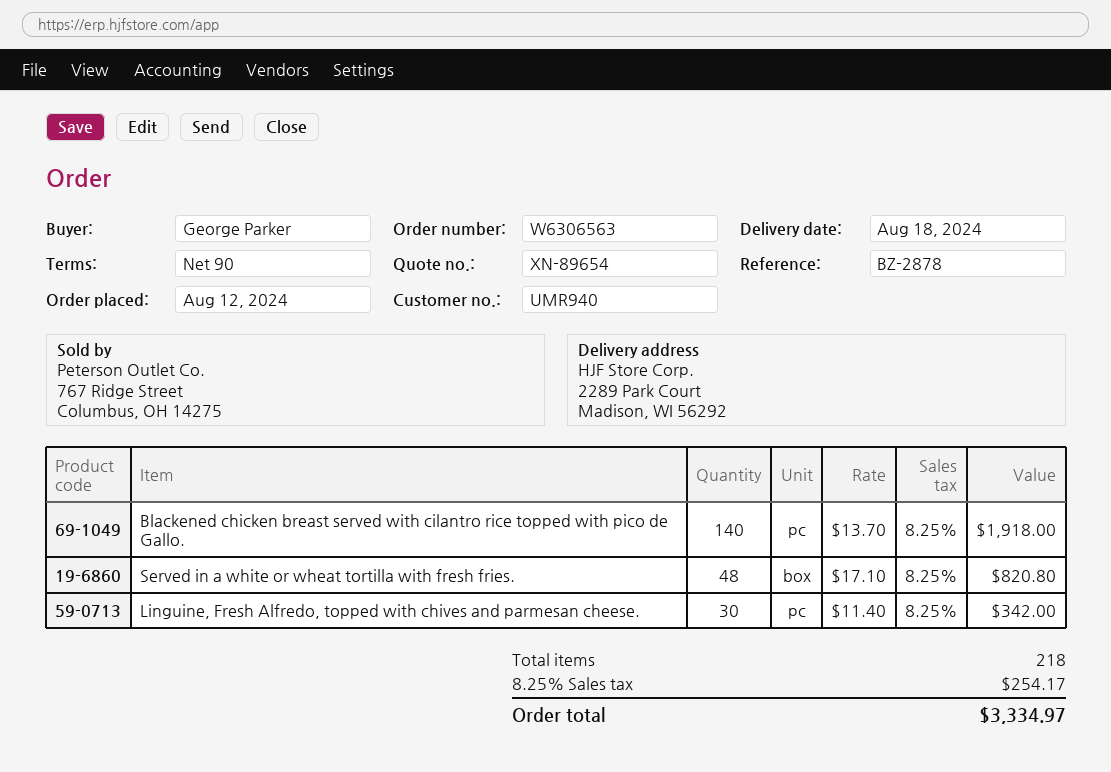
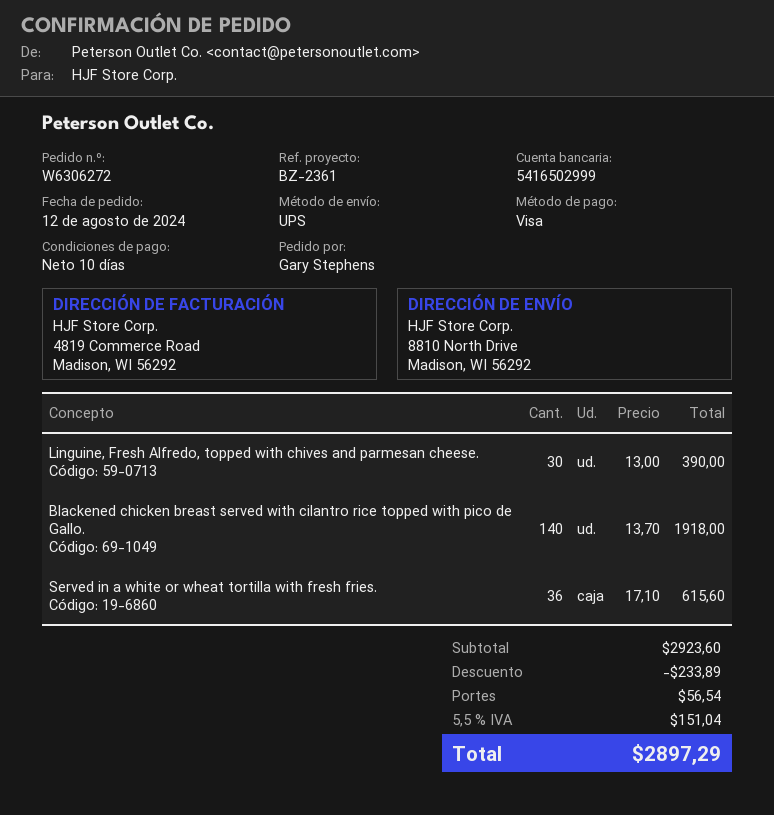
order number: W6306563 -> W6306272
payment terms: 90 days -> 10 days
reference: BZ-2878 -> BZ-2361
ordered by: George Parker -> Gary Stephens
ship to: 2289 Park Court, Madison, WI 56292 -> 8810 North Drive, Madison, WI 56292
Served in a white or wheat tortilla with fresh fries.: 48 x 17.10 = 820.80 -> 36 x 17.10 = 615.60
Linguine, Fresh Alfredo, topped with chives and parmesan cheese.: 30 x 11.40 = 342.00 -> 30 x 13.00 = 390.00
discount: none -> 233.89
shipping: none -> 56.54
tax: 8.25% = 254.17 -> 5.5% = 151.04
total: 3334.97 -> 2897.29

